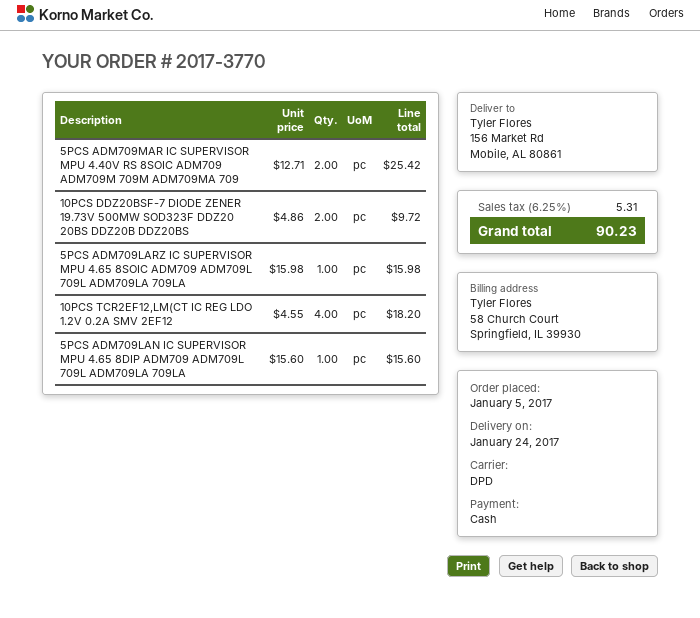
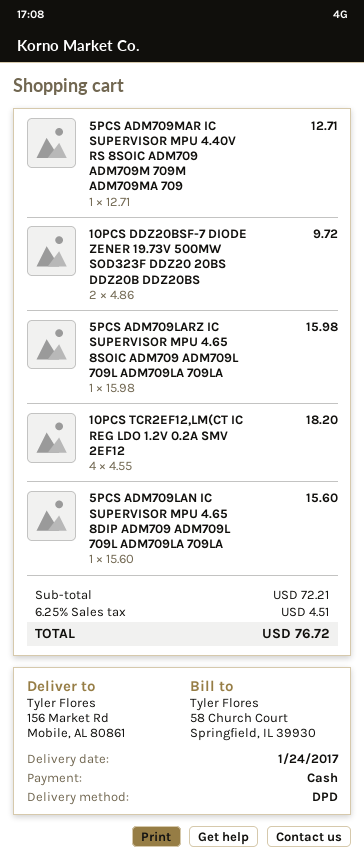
5PCS ADM709MAR IC SUPERVISOR MPU 4.40V RS 8SOIC ADM709 ADM709M 709M ADM709MA 709: 2 x 12.71 = 25.42 -> 1 x 12.71 = 12.71
tax: 6.25% = 5.31 -> 6.25% = 4.51
total: 90.23 -> 76.72

